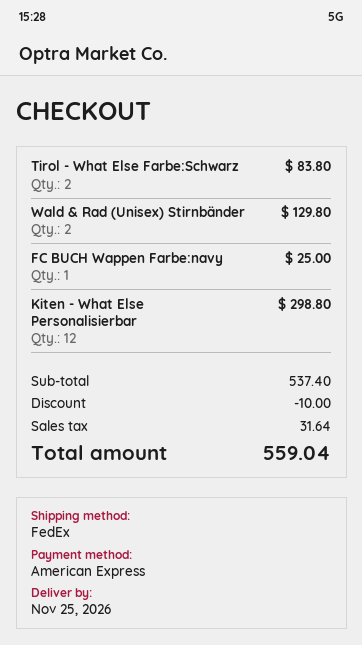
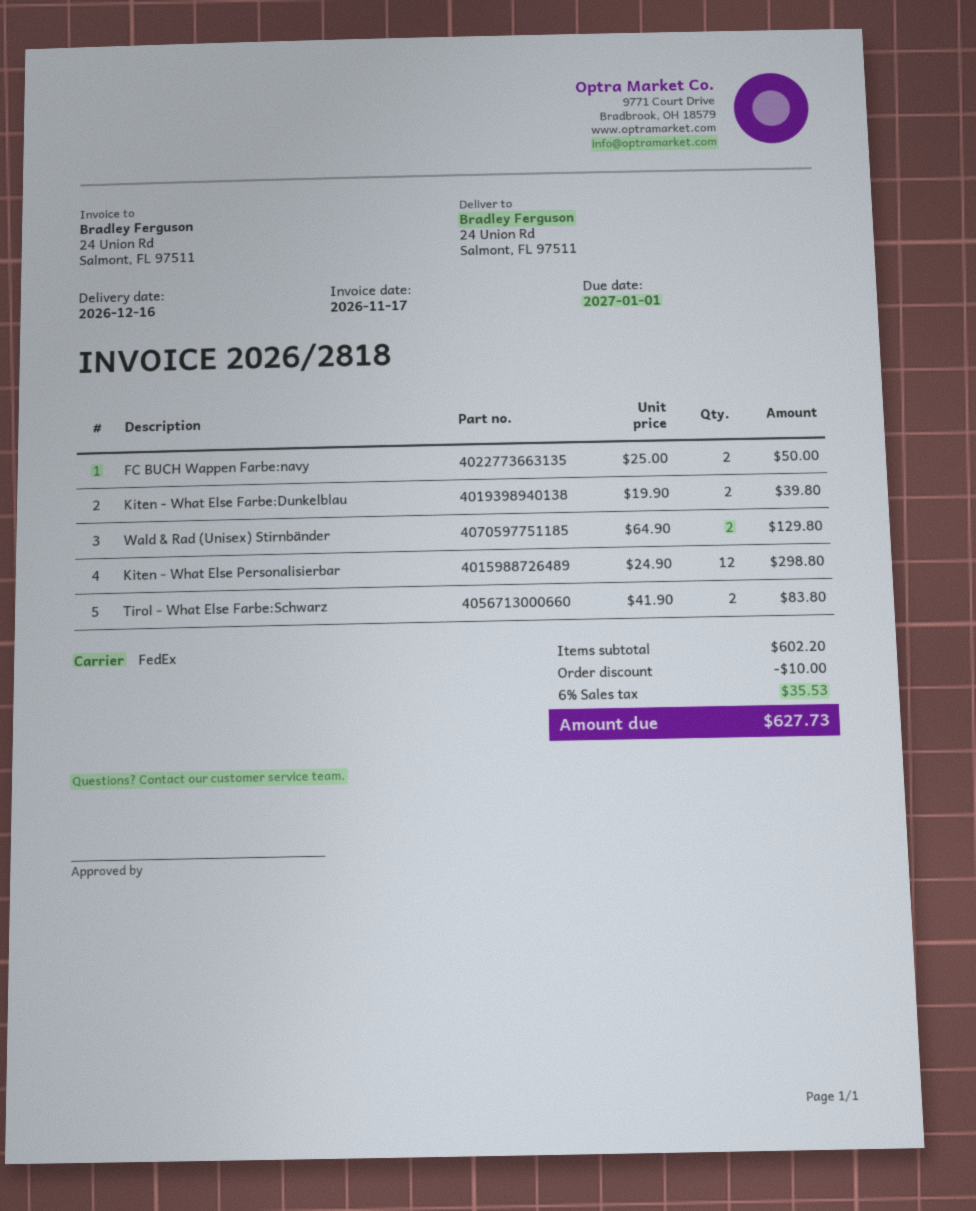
delivery date: 2026-11-25 -> 2026-12-16
FC BUCH Wappen Farbe:navy: 1 for 25.00 -> 2 for 50.00
Kiten - What Else Farbe:Dunkelblau: none -> 2 for 39.80
subtotal: 537.40 -> 602.20
tax: 31.64 -> 35.53
total: 559.04 -> 627.73

